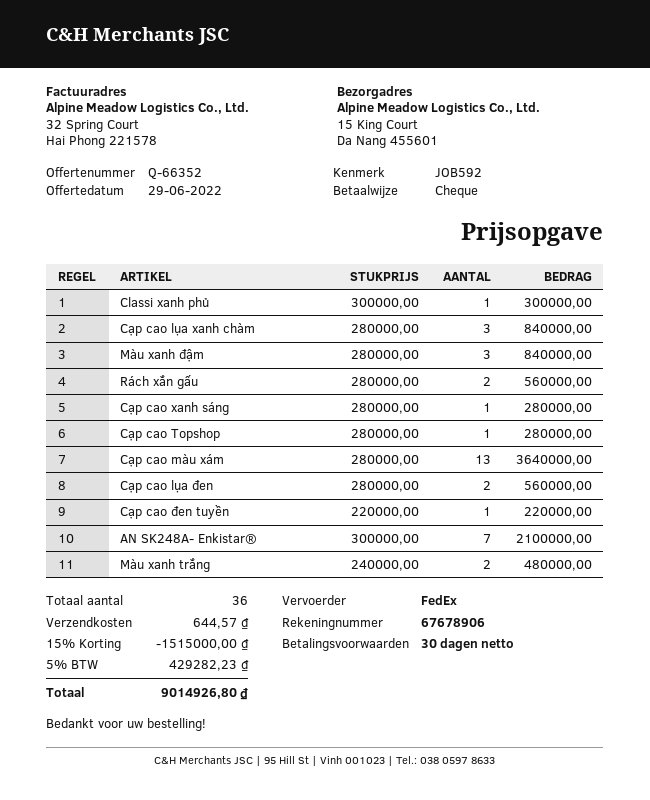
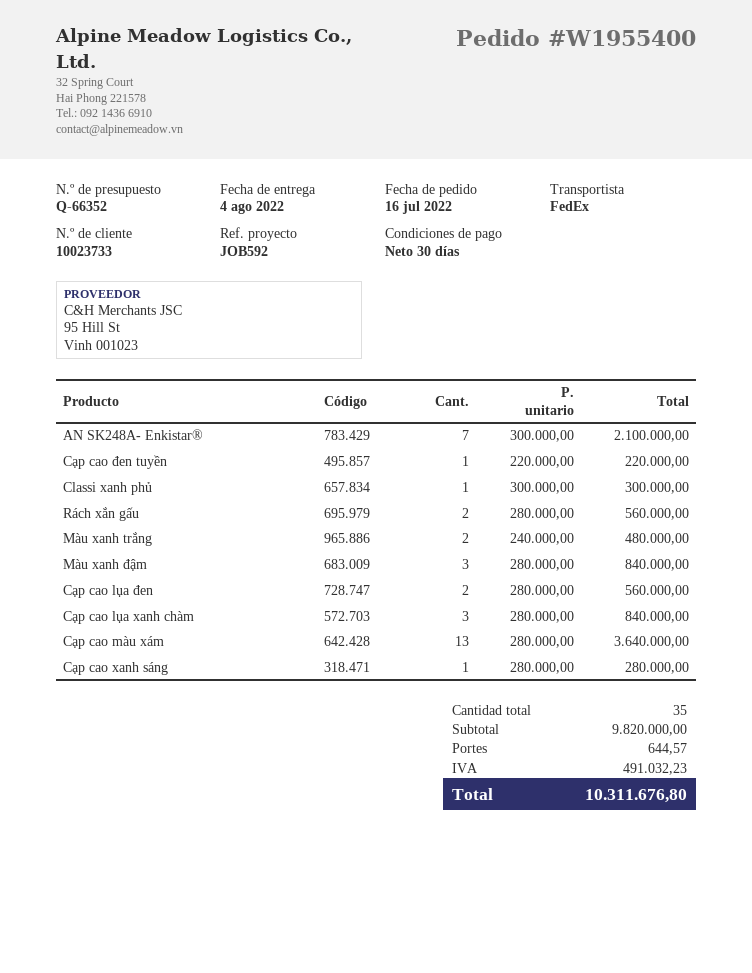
Cạp cao Topshop: 1 x 280000.00 = 280000.00 -> none
total quantity: 36 -> 35
discount: 15% = 1515000.00 -> none
tax: 429282.23 -> 491032.23
total: 9014926.80 -> 10311676.80

